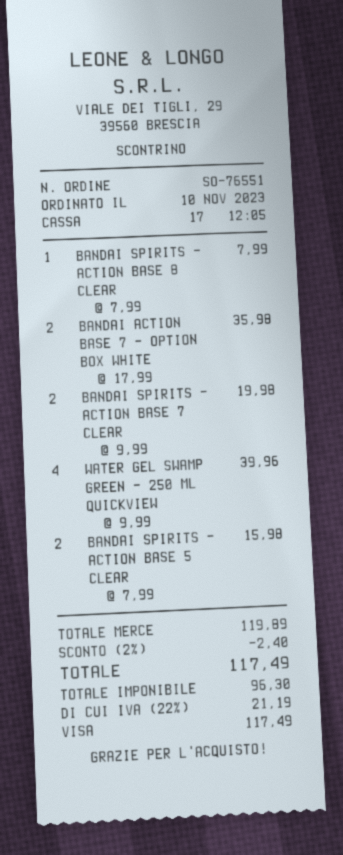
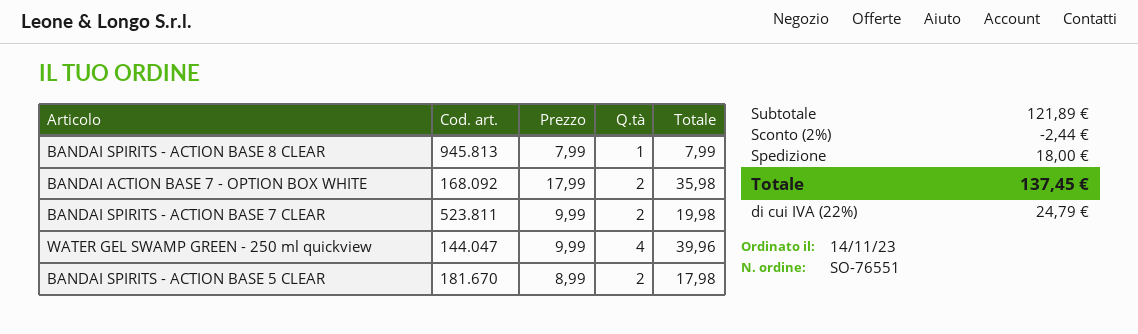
order date: 2023-11-10 -> 2023-11-14
BANDAI SPIRITS - ACTION BASE 5 CLEAR: 2 x 7.99 = 15.98 -> 2 x 8.99 = 17.98
subtotal: 119.89 -> 121.89
discount: 2% = 2.40 -> 2% = 2.44
shipping: none -> 18.00
tax: 22% = 21.19 -> 22% = 24.79
total: 117.49 -> 137.45

